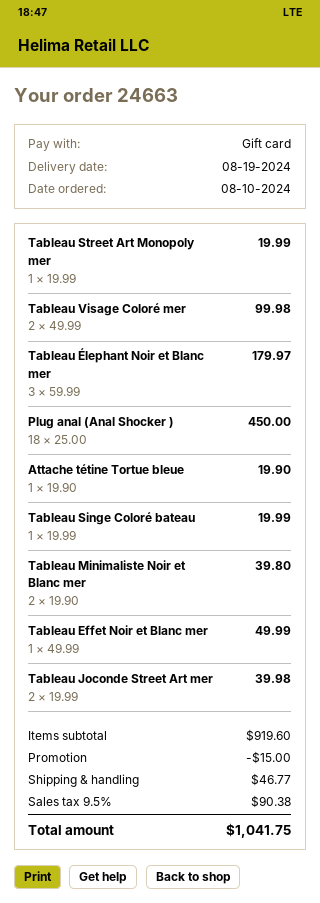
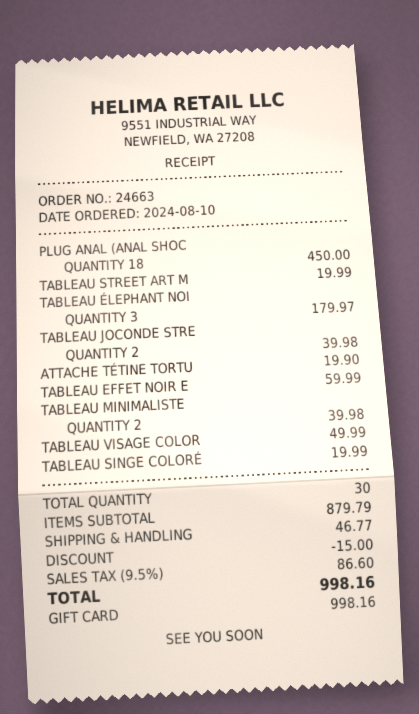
Tableau Visage Coloré mer: 2 for 99.98 -> 1 for 49.99
Tableau Minimaliste Noir et Blanc mer: 2 for 39.80 -> 2 for 39.98
Tableau Effet Noir et Blanc mer: 1 for 49.99 -> 1 for 59.99
subtotal: 919.60 -> 879.79
tax: 9.5% = 90.38 -> 9.5% = 86.60
total: 1041.75 -> 998.16

